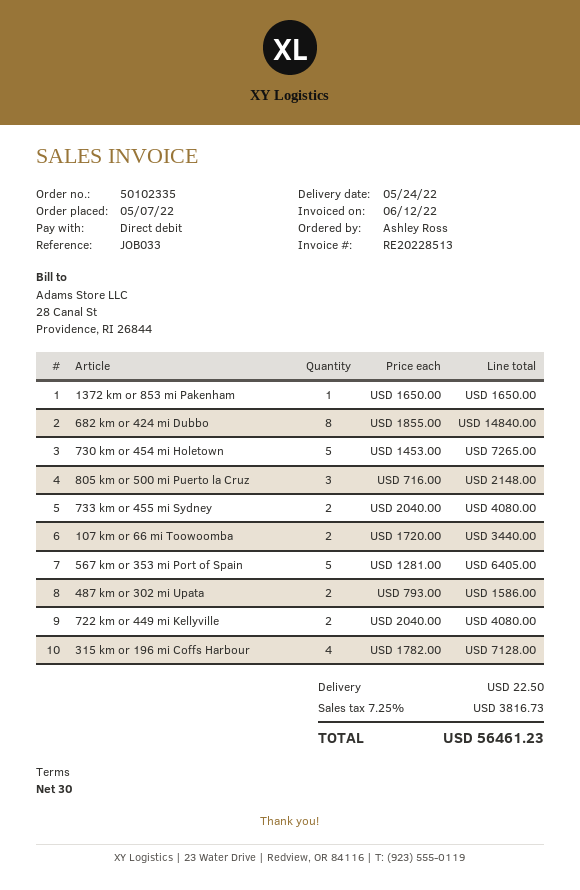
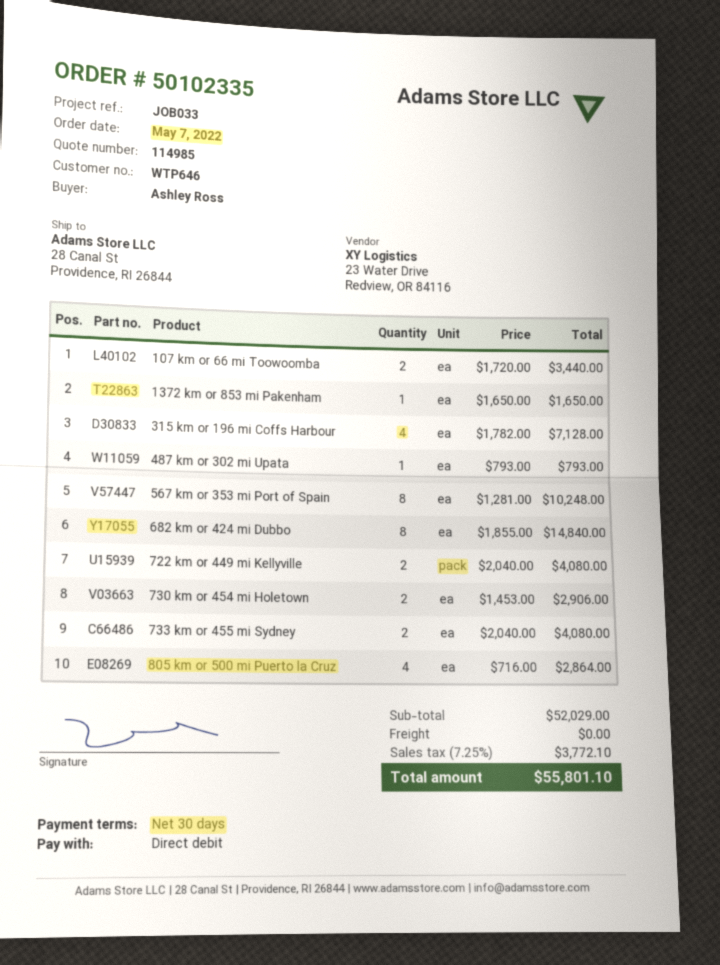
730 km or 454 mi Holetown: 5 x 1453.00 = 7265.00 -> 2 x 1453.00 = 2906.00
805 km or 500 mi Puerto la Cruz: 3 x 716.00 = 2148.00 -> 4 x 716.00 = 2864.00
567 km or 353 mi Port of Spain: 5 x 1281.00 = 6405.00 -> 8 x 1281.00 = 10248.00
487 km or 302 mi Upata: 2 x 793.00 = 1586.00 -> 1 x 793.00 = 793.00
shipping: 22.50 -> 0.00
tax: 7.25% = 3816.73 -> 7.25% = 3772.10
total: 56461.23 -> 55801.10

